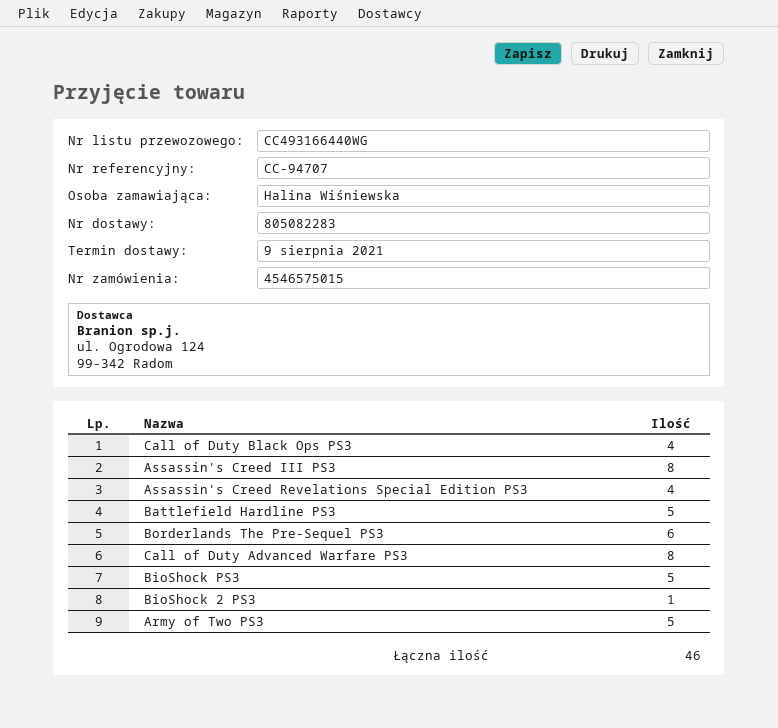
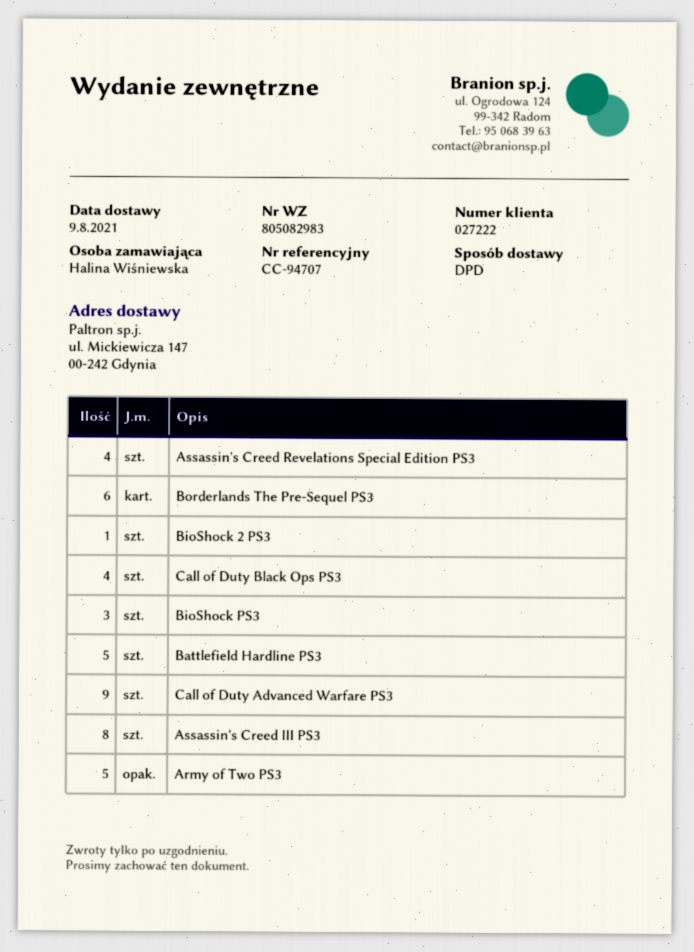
delivery note number: 805082283 -> 805082983
Call of Duty Advanced Warfare PS3: 8 -> 9
BioShock PS3: 5 -> 3

